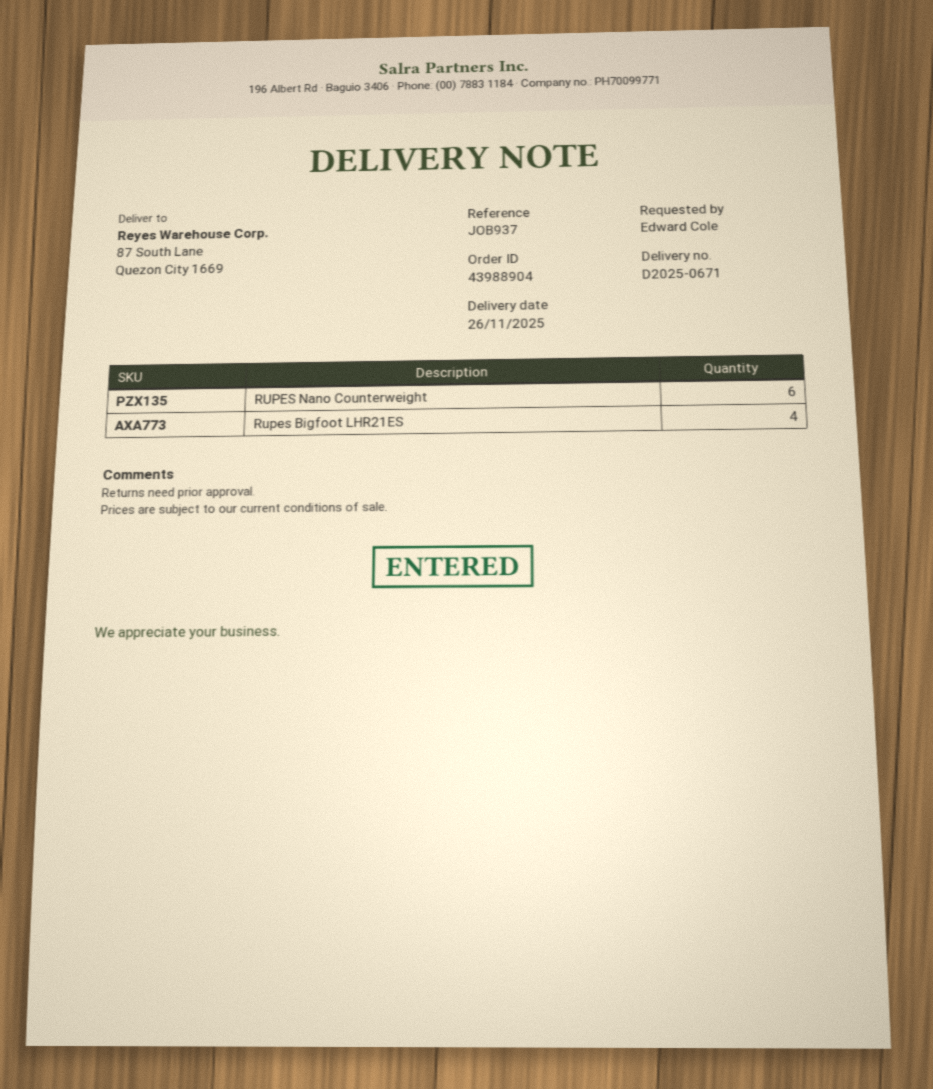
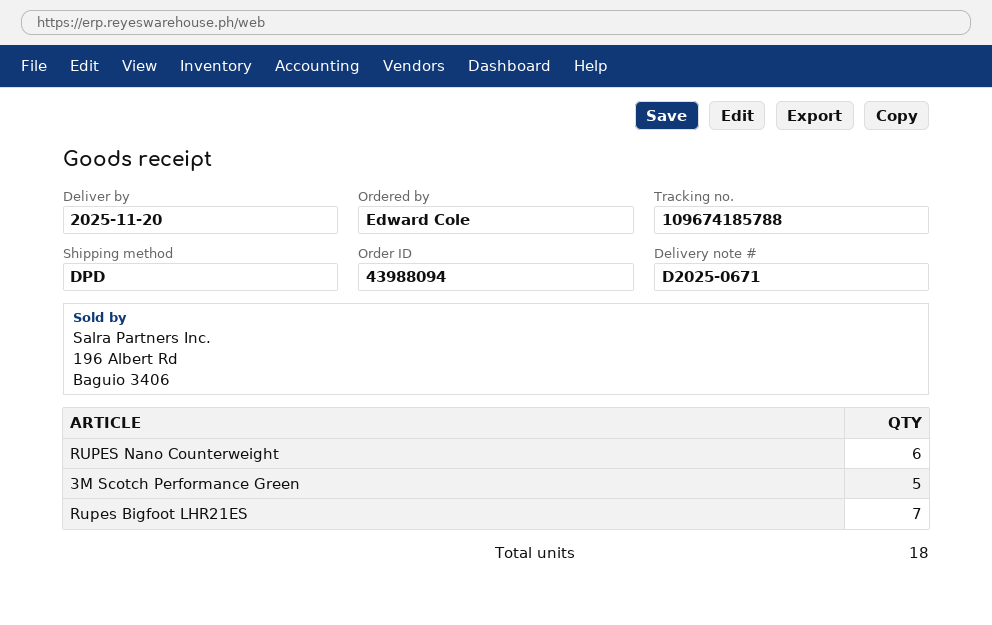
order number: 43988904 -> 43988094
delivery date: 2025-11-26 -> 2025-11-20
Rupes Bigfoot LHR21ES: 4 -> 7
3M Scotch Performance Green: none -> 5

